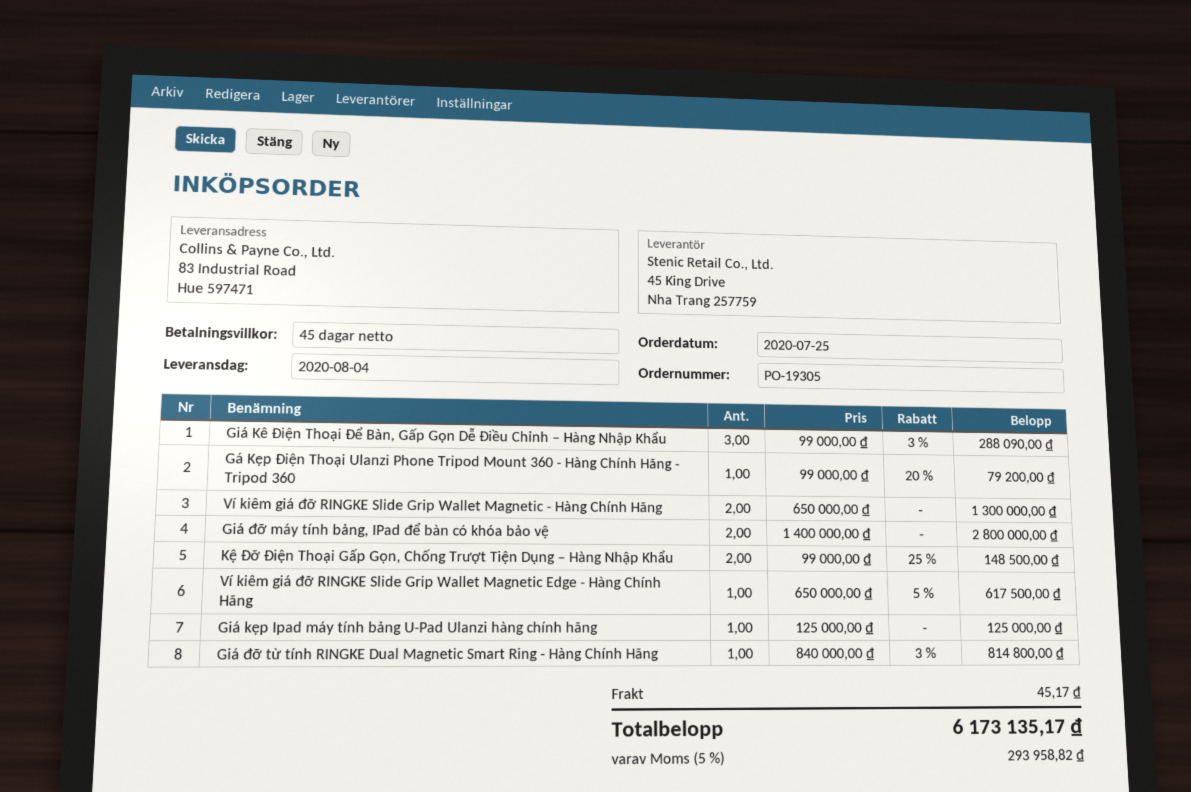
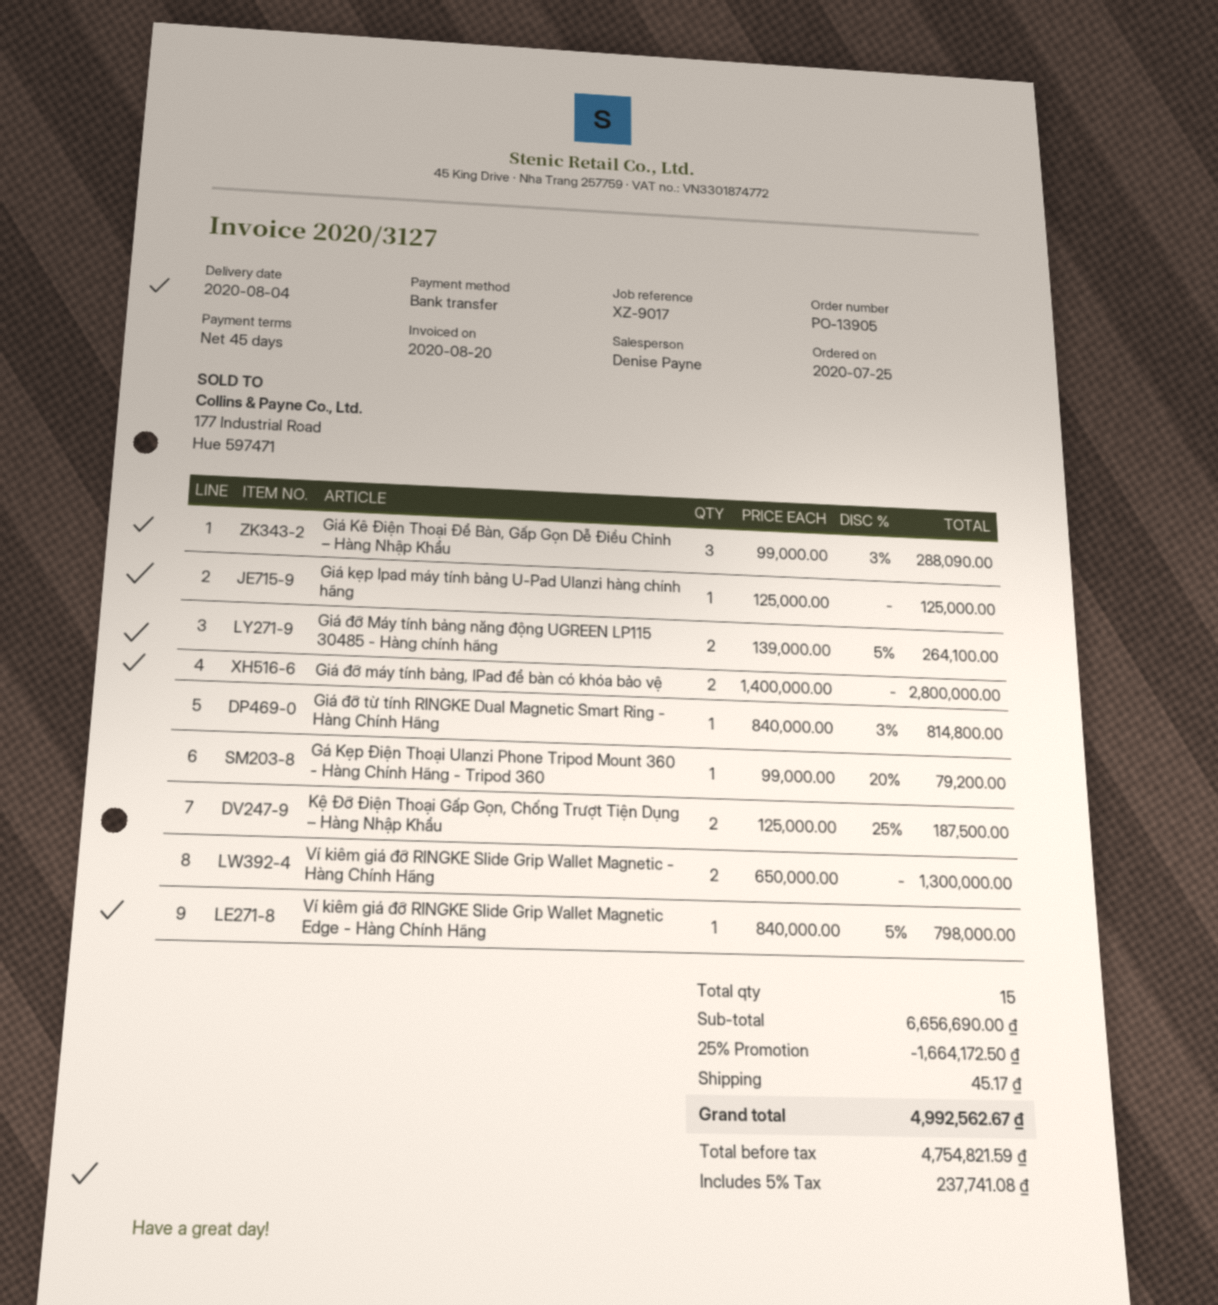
order number: PO-19305 -> PO-13905
Kệ Đỡ Điện Thoại Gấp Gọn, Chống Trượt Tiện Dụng – Hàng Nhập Khẩu: 2 x 99000.00 - 25% = 148500.00 -> 2 x 125000.00 - 25% = 187500.00
Ví kiêm giá đỡ RINGKE Slide Grip Wallet Magnetic Edge - Hàng Chính Hãng: 1 x 650000.00 - 5% = 617500.00 -> 1 x 840000.00 - 5% = 798000.00
Giá đỡ Máy tính bảng năng động UGREEN LP115 30485 - Hàng chính hãng: none -> 2 x 139000.00 - 5% = 264100.00
discount: none -> 25% = 1664172.50
tax: 5% = 293958.82 -> 5% = 237741.08
total: 6173135.17 -> 4992562.67

